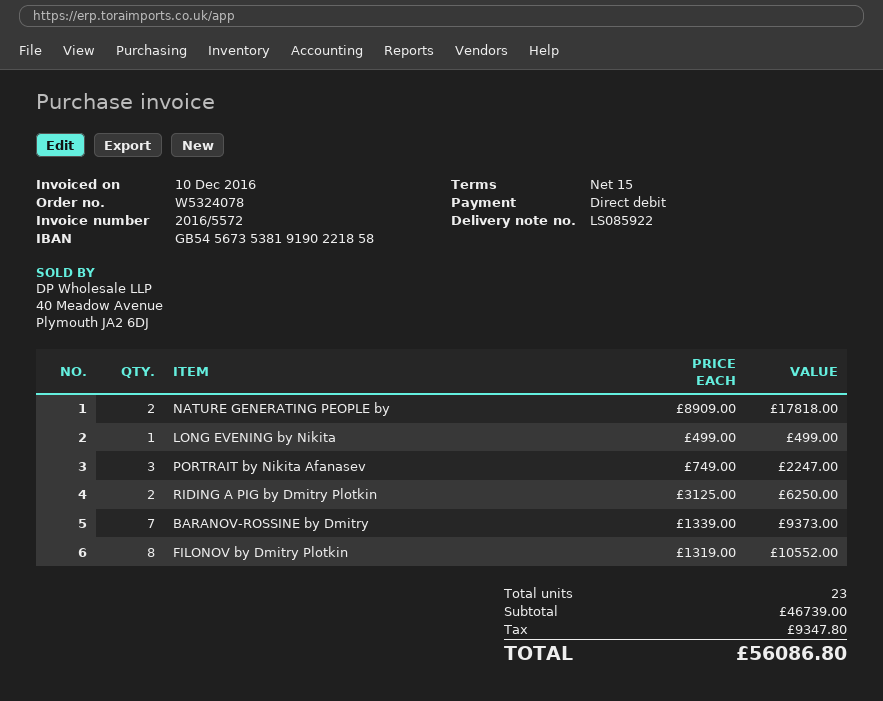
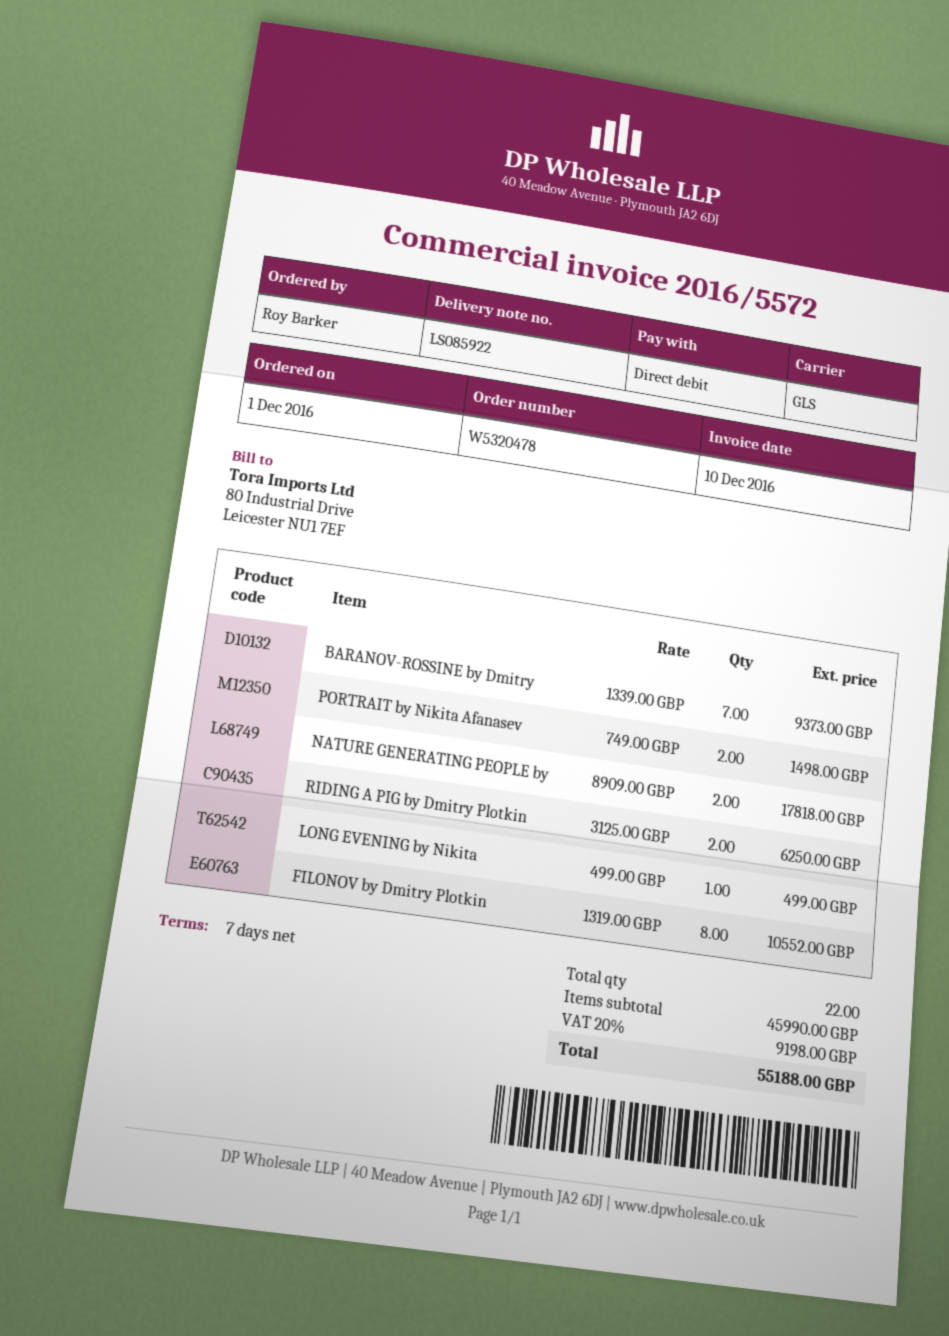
order number: W5324078 -> W5320478
payment terms: 15 days -> 7 days
PORTRAIT by Nikita Afanasev: 3 x 749.00 = 2247.00 -> 2 x 749.00 = 1498.00
total quantity: 23 -> 22
subtotal: 46739.00 -> 45990.00
tax: 9347.80 -> 9198.00
total: 56086.80 -> 55188.00

